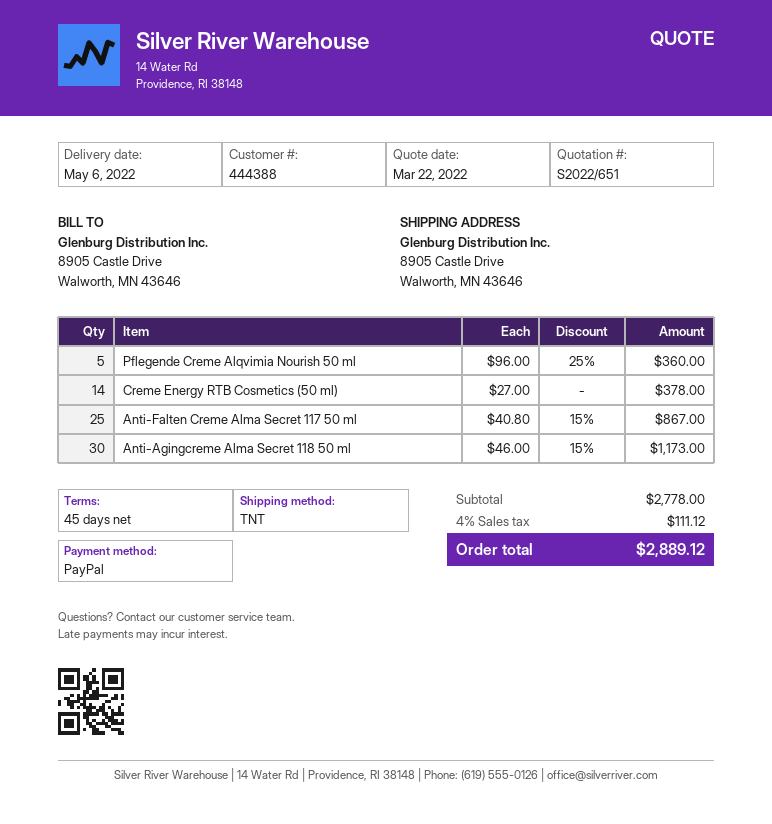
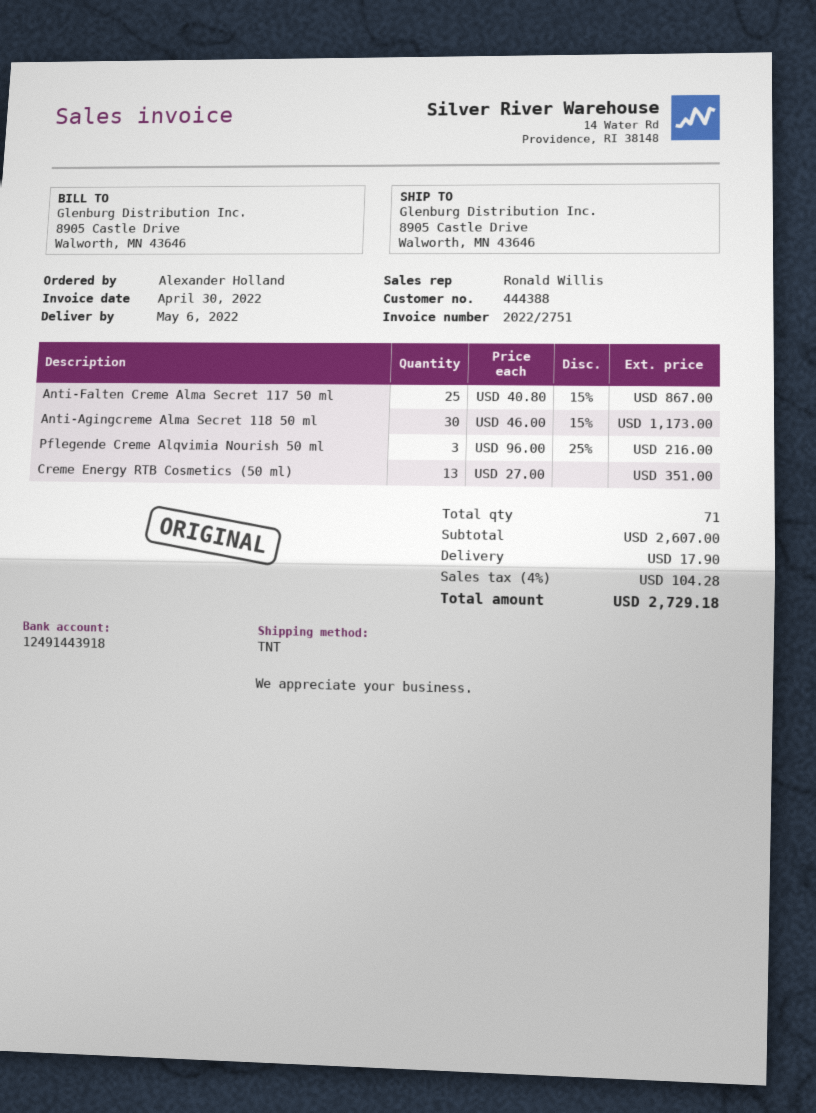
Pflegende Creme Alqvimia Nourish 50 ml: 5 x 96.00 - 25% = 360.00 -> 3 x 96.00 - 25% = 216.00
Creme Energy RTB Cosmetics (50 ml): 14 x 27.00 = 378.00 -> 13 x 27.00 = 351.00
subtotal: 2778.00 -> 2607.00
shipping: none -> 17.90
tax: 4% = 111.12 -> 4% = 104.28
total: 2889.12 -> 2729.18

